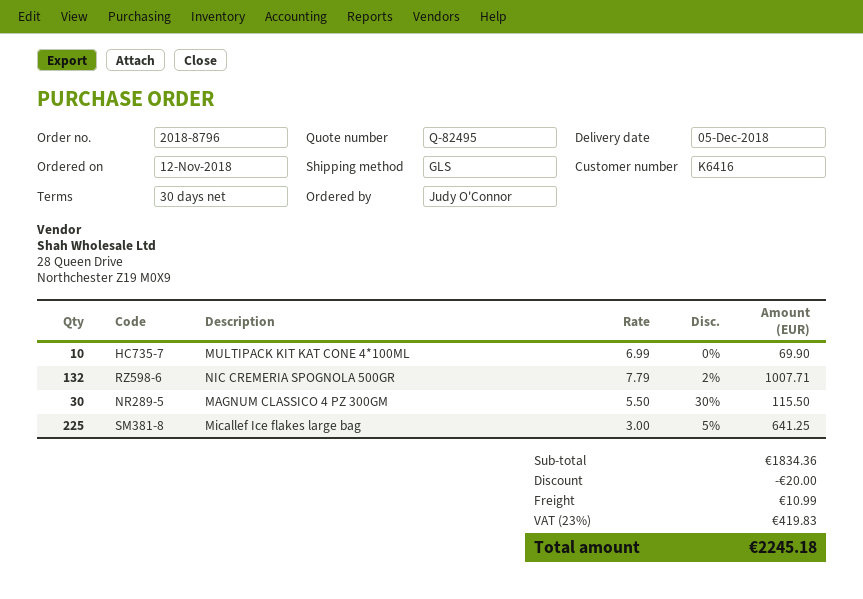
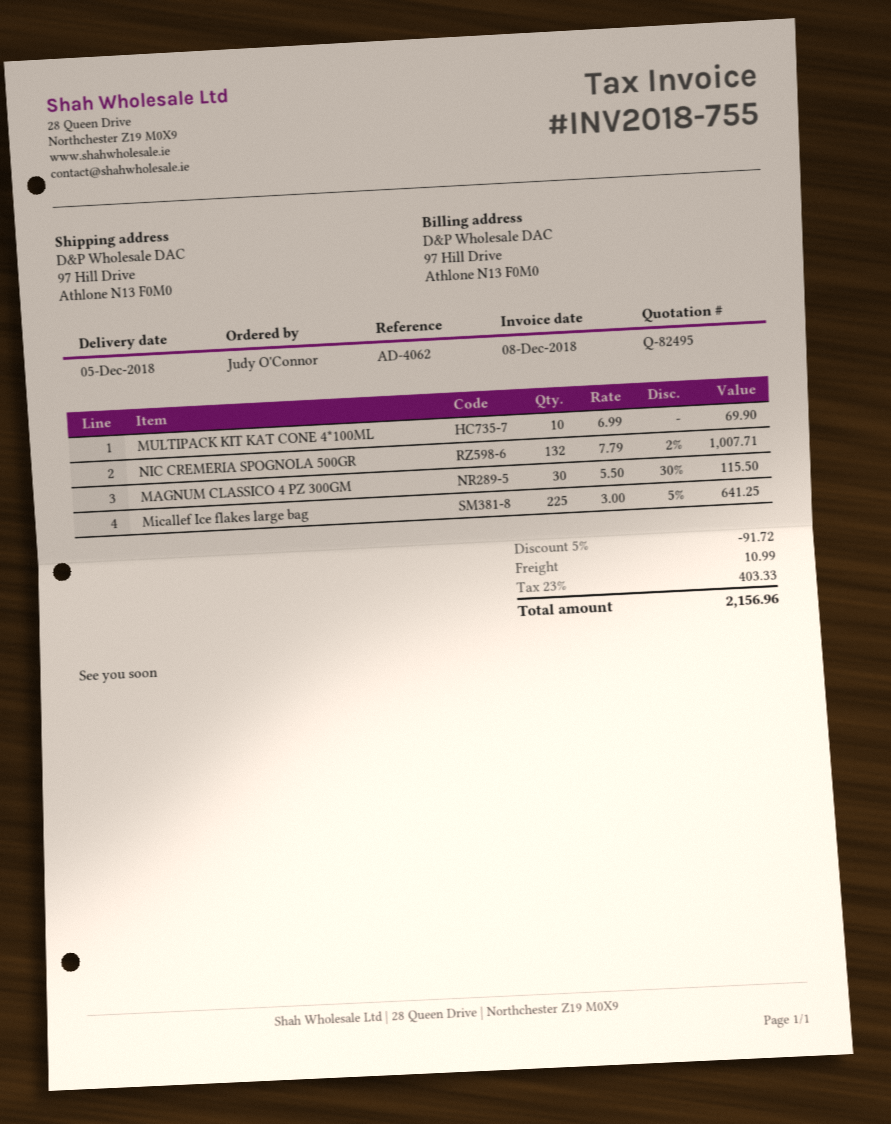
discount: 20.00 -> 91.72
tax: 23% = 419.83 -> 23% = 403.33
total: 2245.18 -> 2156.96

